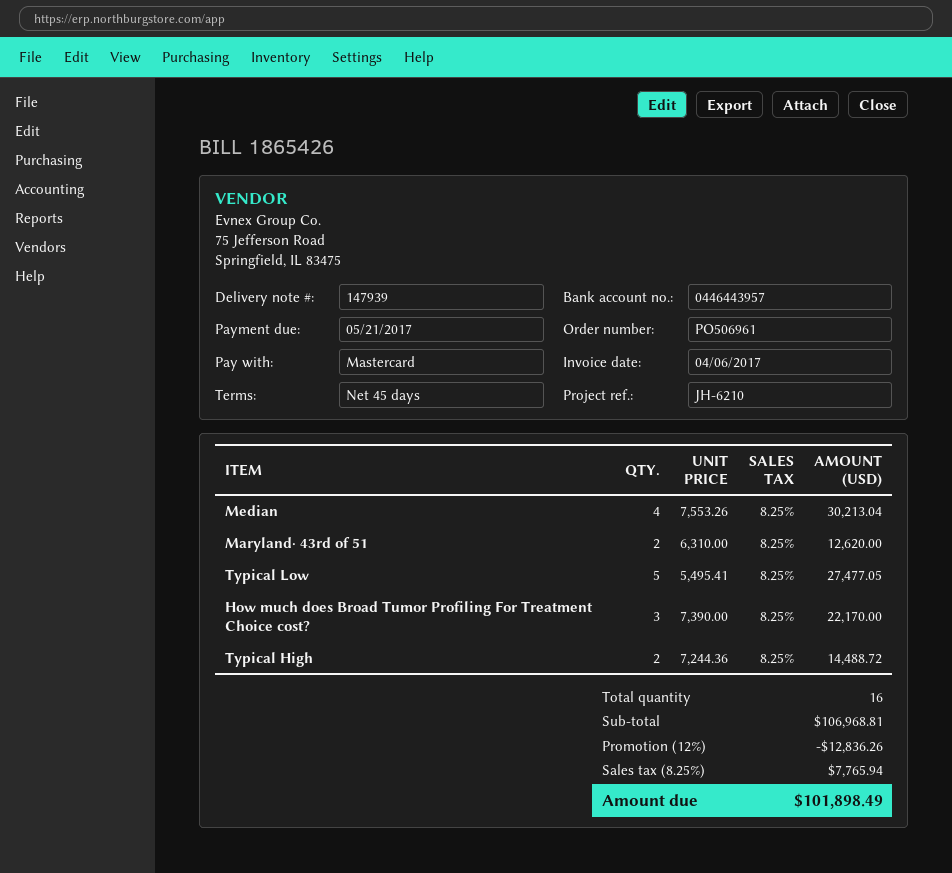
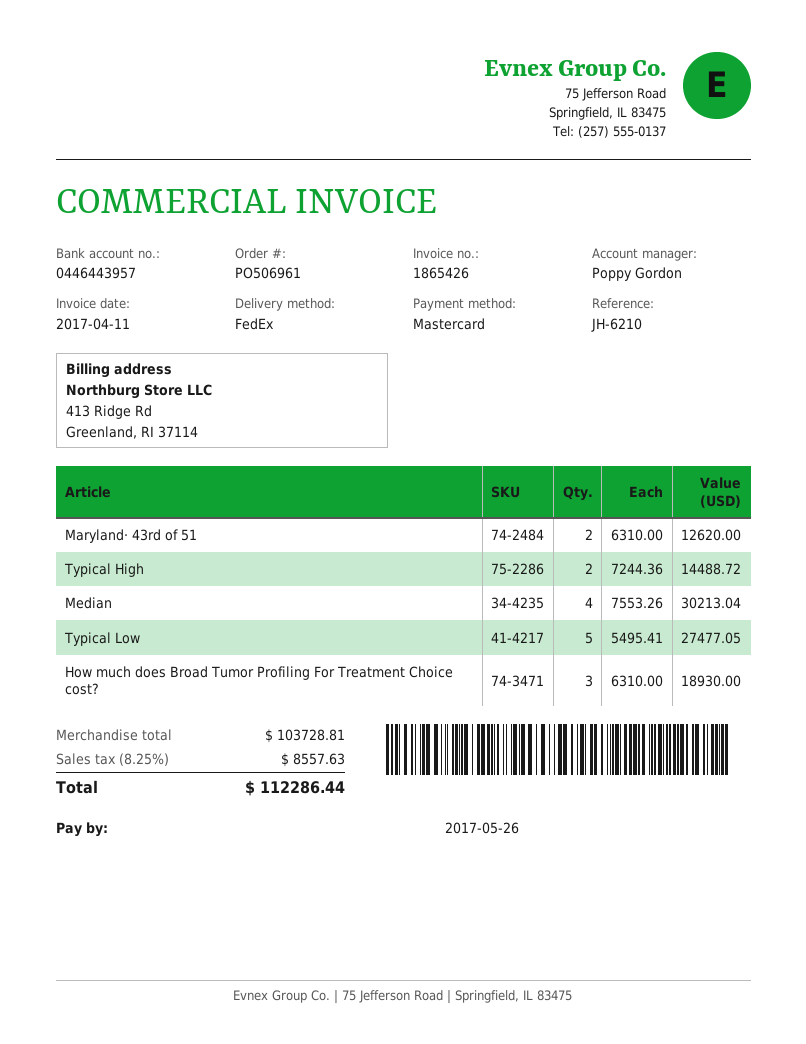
invoice date: 2017-04-06 -> 2017-04-11
due date: 2017-05-21 -> 2017-05-26
How much does Broad Tumor Profiling For Treatment Choice cost?: 3 x 7390.00 = 22170.00 -> 3 x 6310.00 = 18930.00
subtotal: 106968.81 -> 103728.81
discount: 12% = 12836.26 -> none
tax: 8.25% = 7765.94 -> 8.25% = 8557.63
total: 101898.49 -> 112286.44

